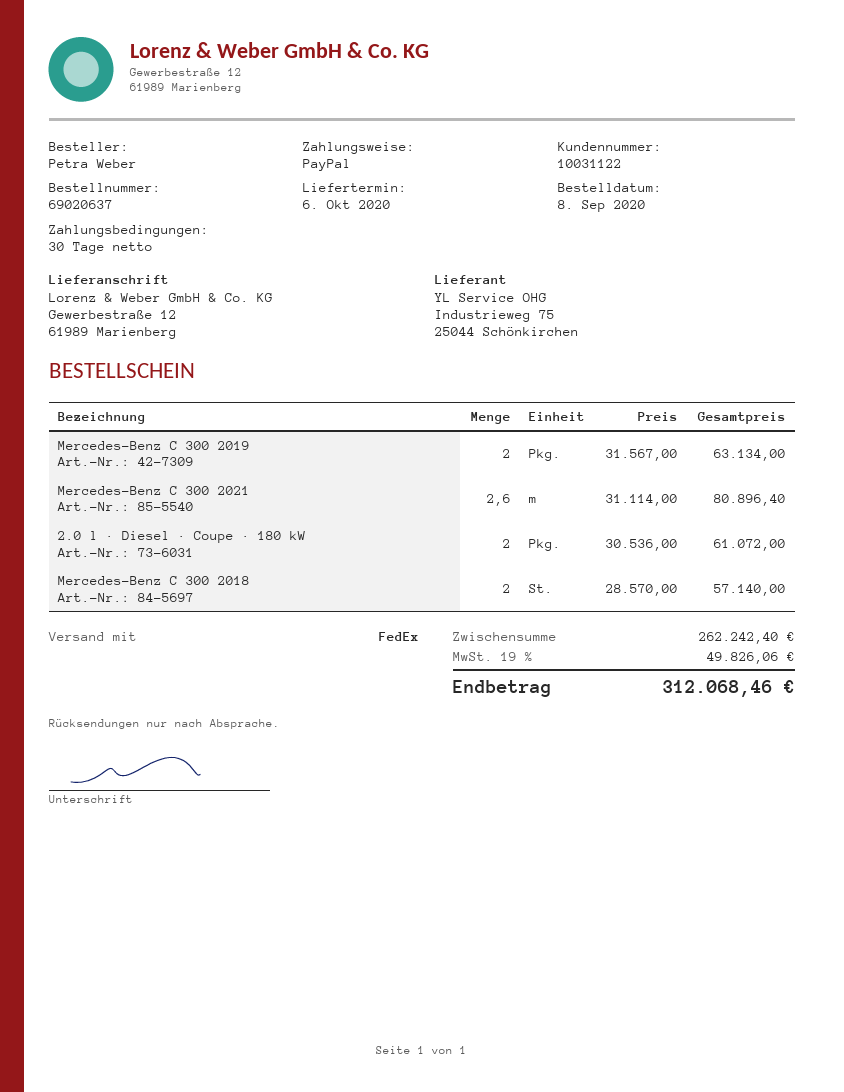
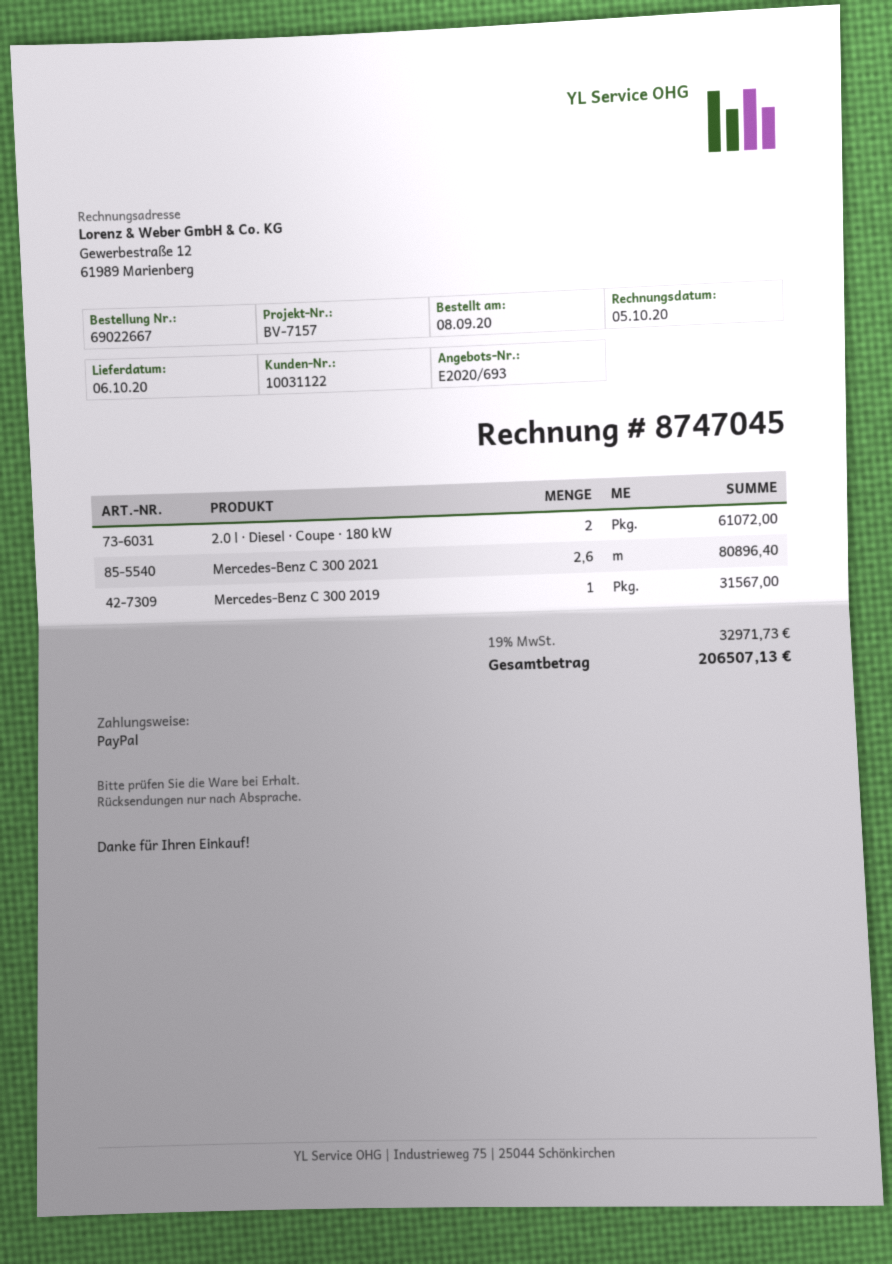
order number: 69020637 -> 69022667
Mercedes-Benz C 300 2019: 2 for 63134.00 -> 1 for 31567.00
Mercedes-Benz C 300 2018: 2 for 57140.00 -> none
tax: 19% = 49826.06 -> 19% = 32971.73
total: 312068.46 -> 206507.13

